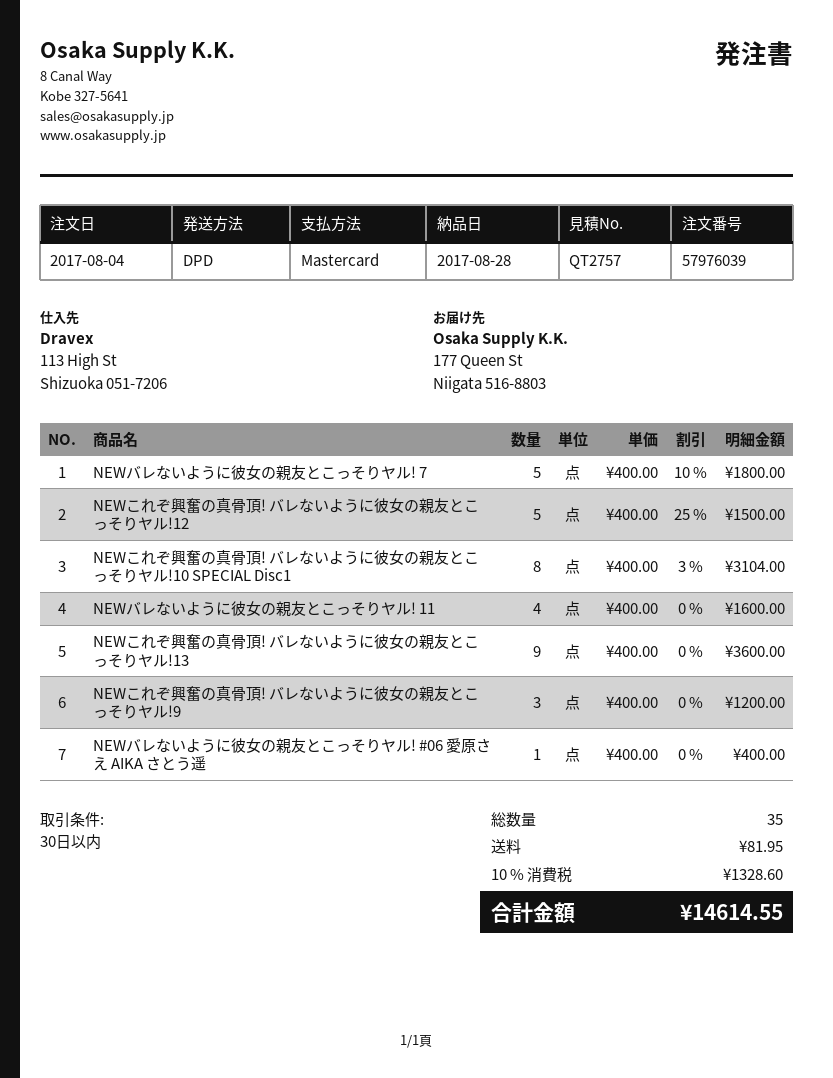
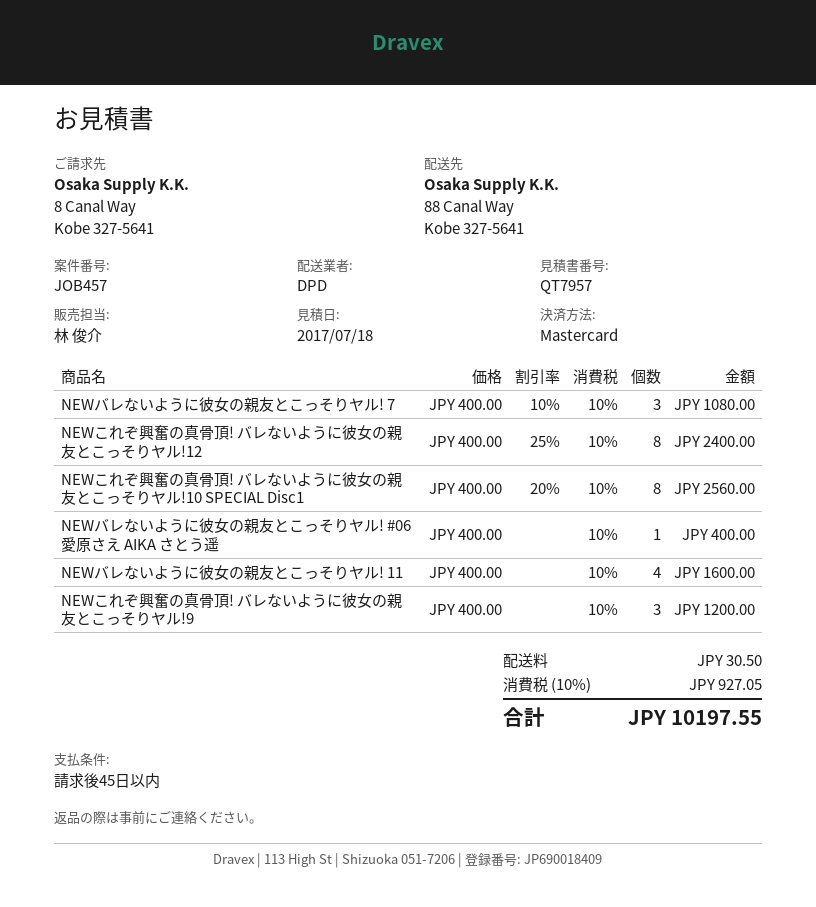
quote number: QT2757 -> QT7957
payment terms: 30 days -> 45 days
ship to: 177 Queen St, Niigata 516-8803 -> 88 Canal Way, Kobe 327-5641
NEWバレないように彼女の親友とこっそりヤル! 7: 5 x 400.00 - 10% = 1800.00 -> 3 x 400.00 - 10% = 1080.00
NEWこれぞ興奮の真骨頂! バレないように彼女の親友とこっそりヤル!12: 5 x 400.00 - 25% = 1500.00 -> 8 x 400.00 - 25% = 2400.00
NEWこれぞ興奮の真骨頂! バレないように彼女の親友とこっそりヤル!10 SPECIAL Disc1: 8 x 400.00 - 3% = 3104.00 -> 8 x 400.00 - 20% = 2560.00
NEWこれぞ興奮の真骨頂! バレないように彼女の親友とこっそりヤル!13: 9 x 400.00 = 3600.00 -> none
shipping: 81.95 -> 30.50
tax: 10% = 1328.60 -> 10% = 927.05
total: 14614.55 -> 10197.55

